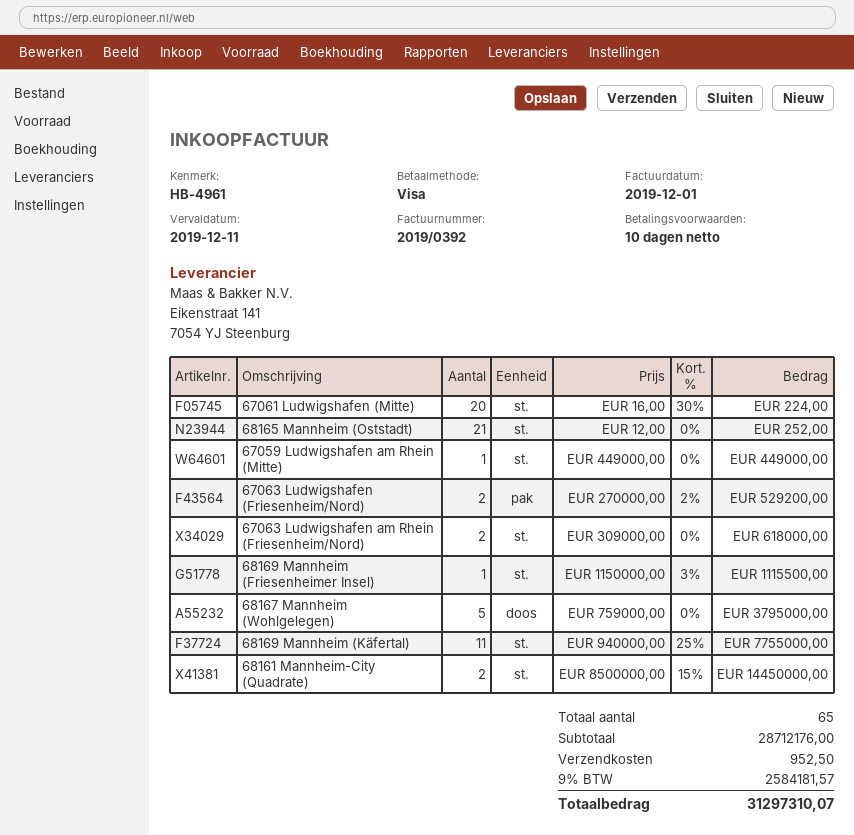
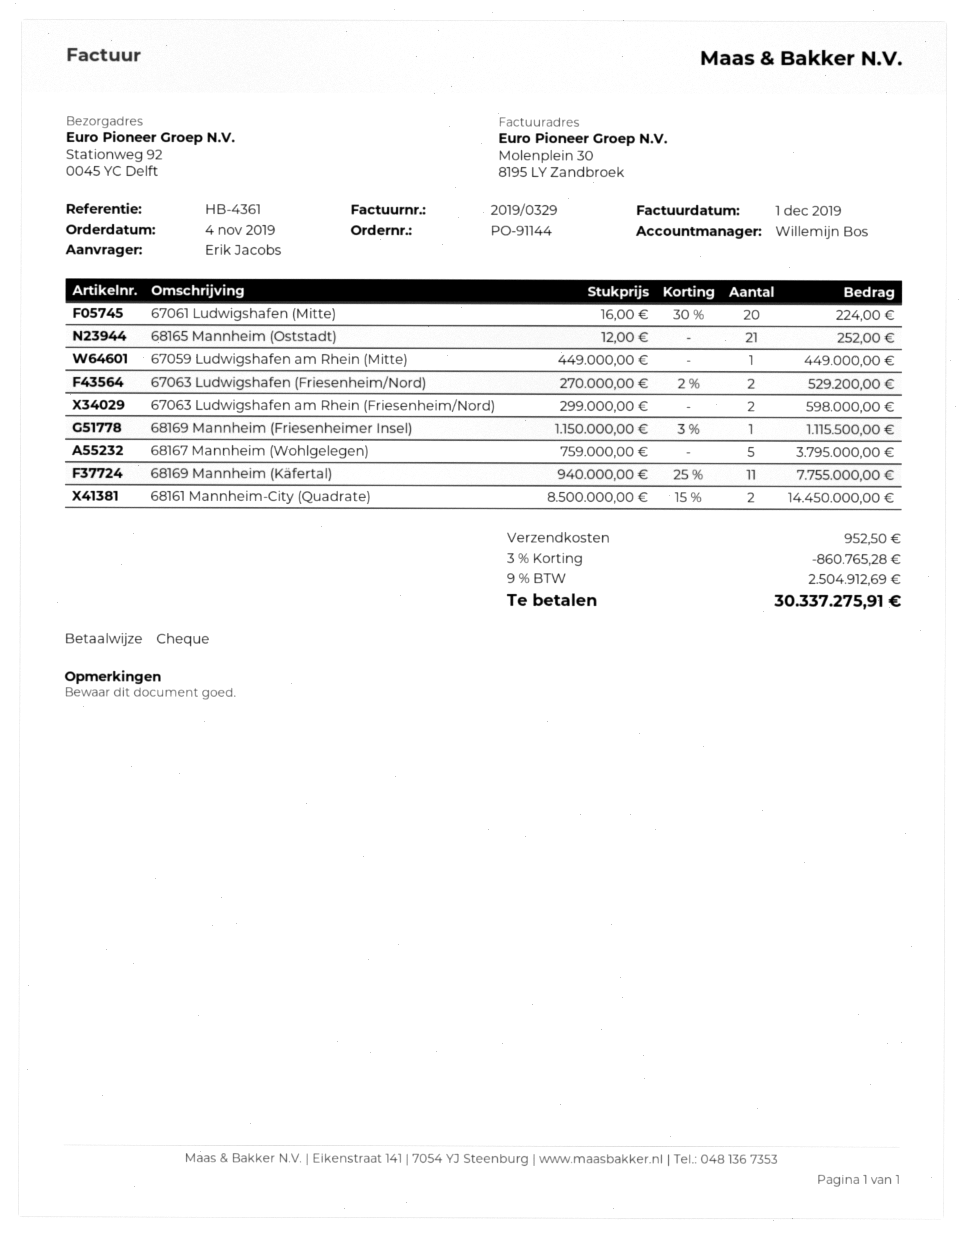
invoice number: 2019/0392 -> 2019/0329
reference: HB-4961 -> HB-4361
payment method: Visa -> cheque
67063 Ludwigshafen am Rhein (Friesenheim/Nord): 2 x 309000.00 = 618000.00 -> 2 x 299000.00 = 598000.00
discount: none -> 3% = 860765.28
tax: 9% = 2584181.57 -> 9% = 2504912.69
total: 31297310.07 -> 30337275.91

